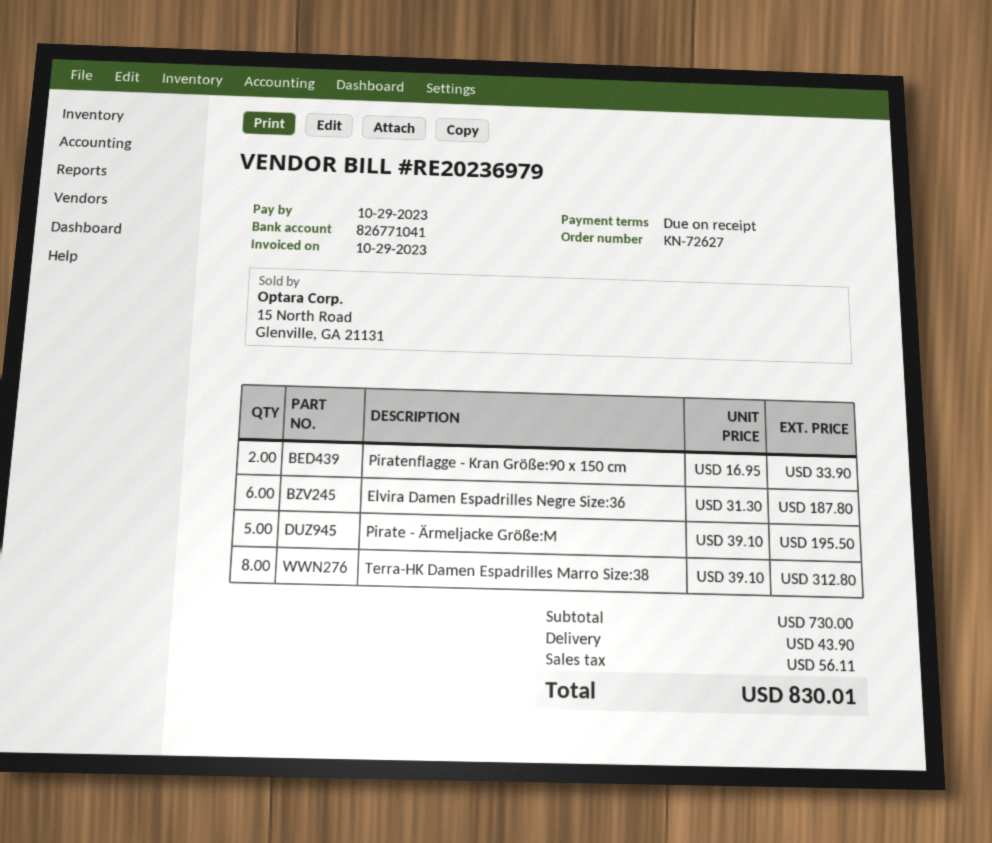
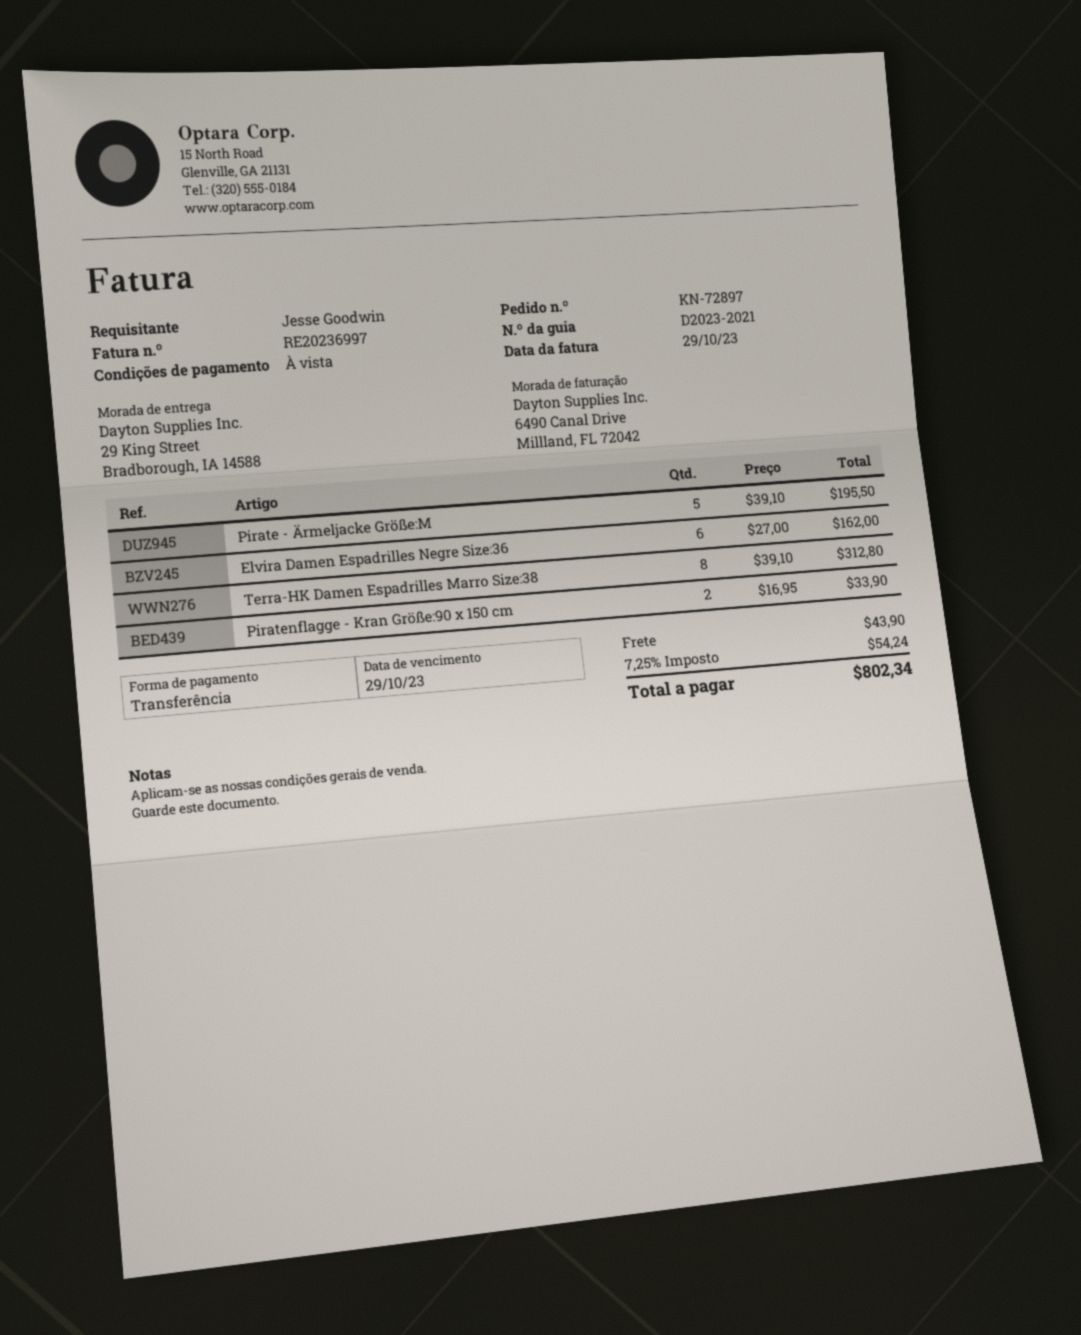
order number: KN-72627 -> KN-72897
invoice number: RE20236979 -> RE20236997
Elvira Damen Espadrilles Negre Size:36: 6 x 31.30 = 187.80 -> 6 x 27.00 = 162.00
tax: 56.11 -> 54.24
total: 830.01 -> 802.34

